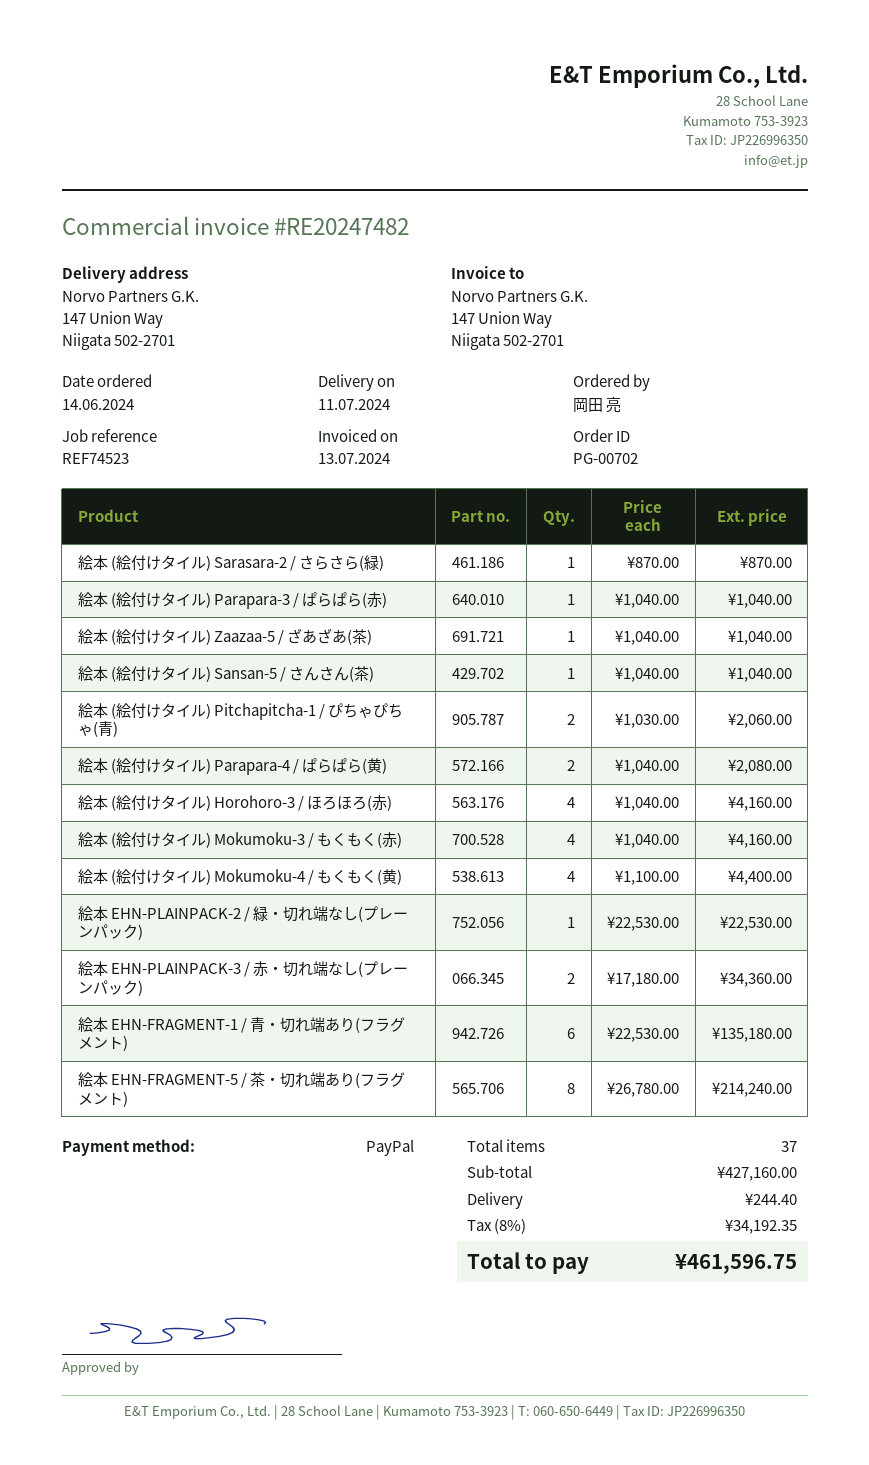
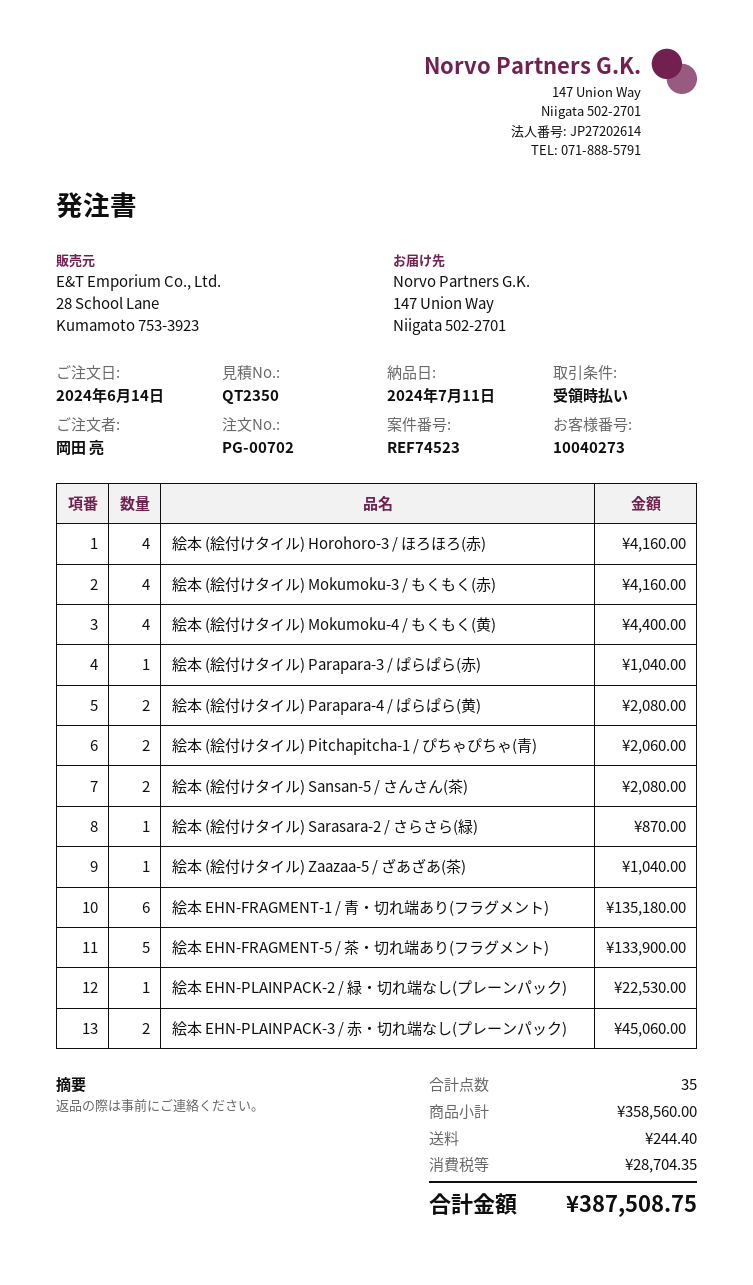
絵本 (絵付けタイル) Sansan-5 / さんさん(茶): 1 for 1040.00 -> 2 for 2080.00
絵本 EHN-PLAINPACK-3 / 赤・切れ端なし(プレーンパック): 2 for 34360.00 -> 2 for 45060.00
絵本 EHN-FRAGMENT-5 / 茶・切れ端あり(フラグメント): 8 for 214240.00 -> 5 for 133900.00
total quantity: 37 -> 35
subtotal: 427160.00 -> 358560.00
tax: 34192.35 -> 28704.35
total: 461596.75 -> 387508.75

